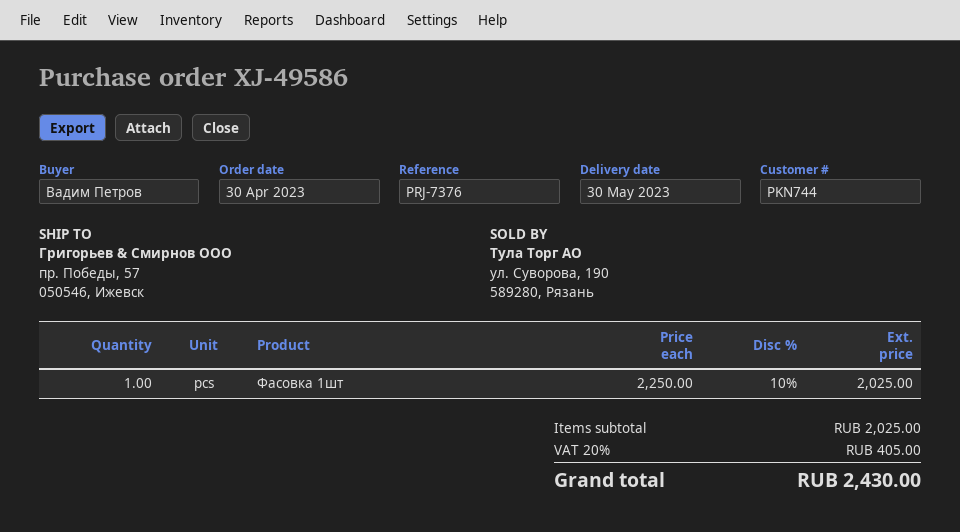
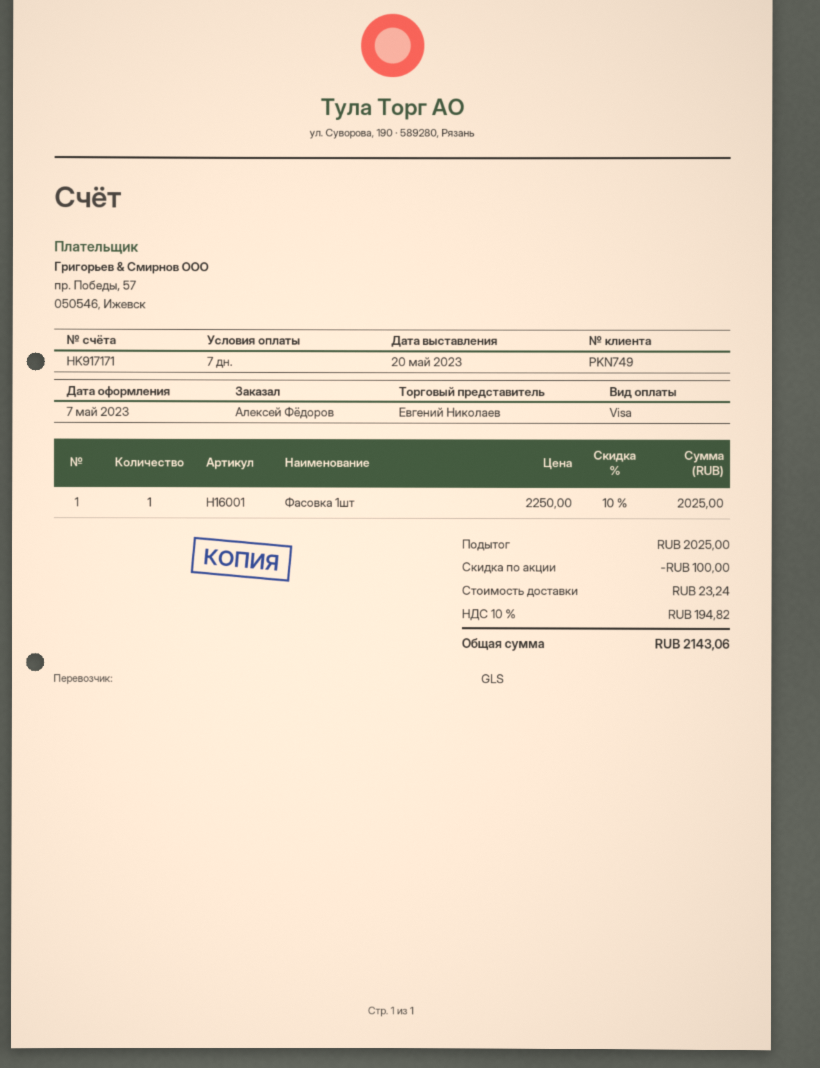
order date: 2023-04-30 -> 2023-05-07
customer number: PKN744 -> PKN749
ordered by: Вадим Петров -> Алексей Фёдоров
discount: none -> 100.00
shipping: none -> 23.24
tax: 20% = 405.00 -> 10% = 194.82
total: 2430.00 -> 2143.06

